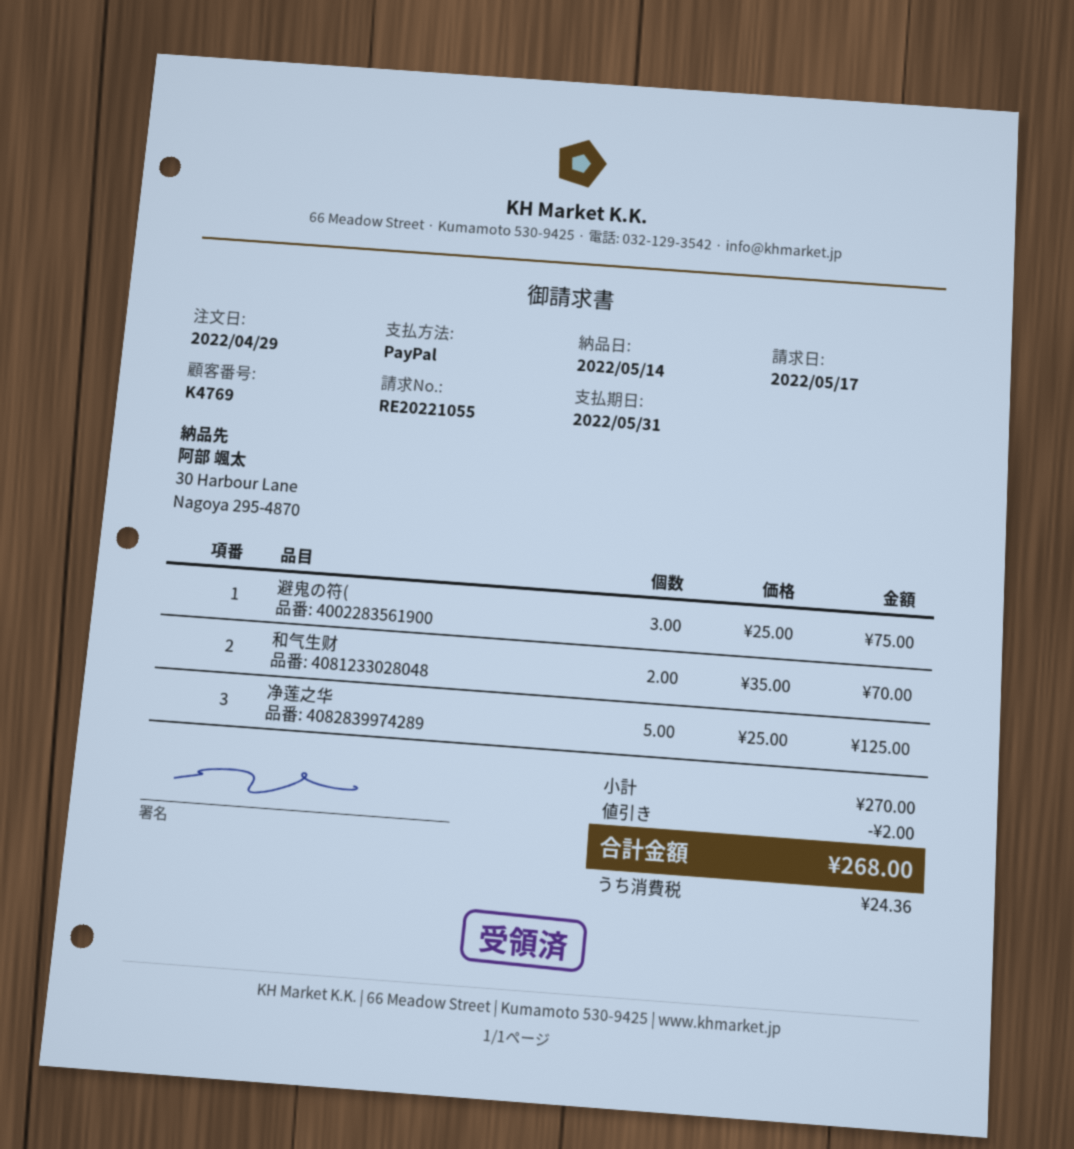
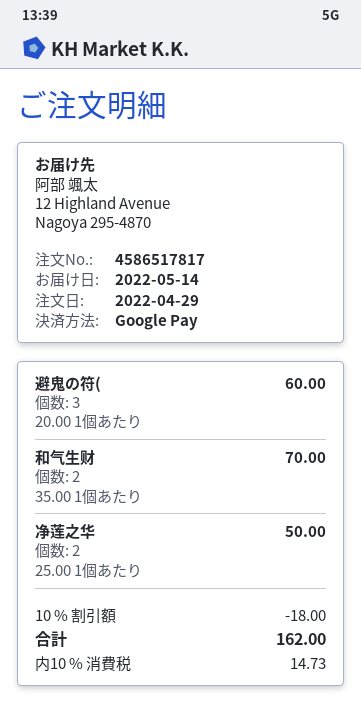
payment method: PayPal -> Google Pay
ship to: 30 Harbour Lane, Nagoya 295-4870 -> 12 Highland Avenue, Nagoya 295-4870
避鬼の符(: 3 x 25.00 = 75.00 -> 3 x 20.00 = 60.00
净莲之华: 5 x 25.00 = 125.00 -> 2 x 25.00 = 50.00
discount: 2.00 -> 18.00
tax: 24.36 -> 14.73
total: 268.00 -> 162.00

